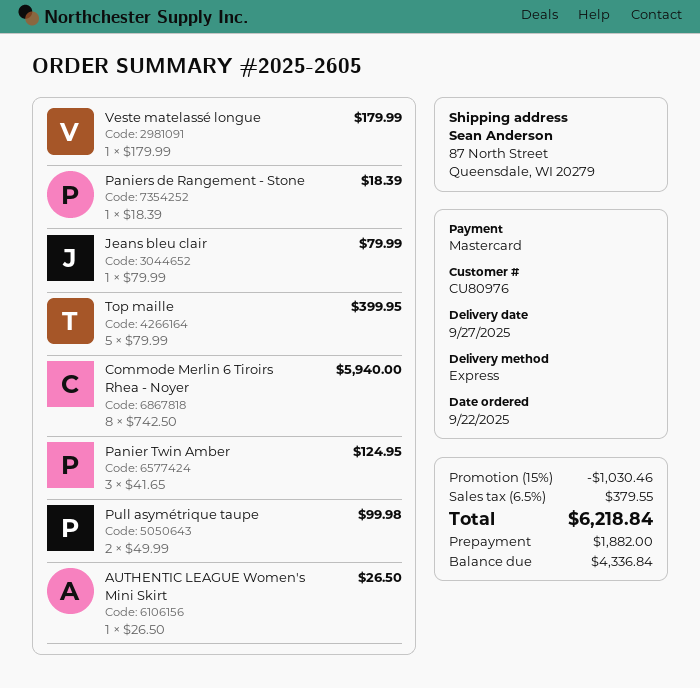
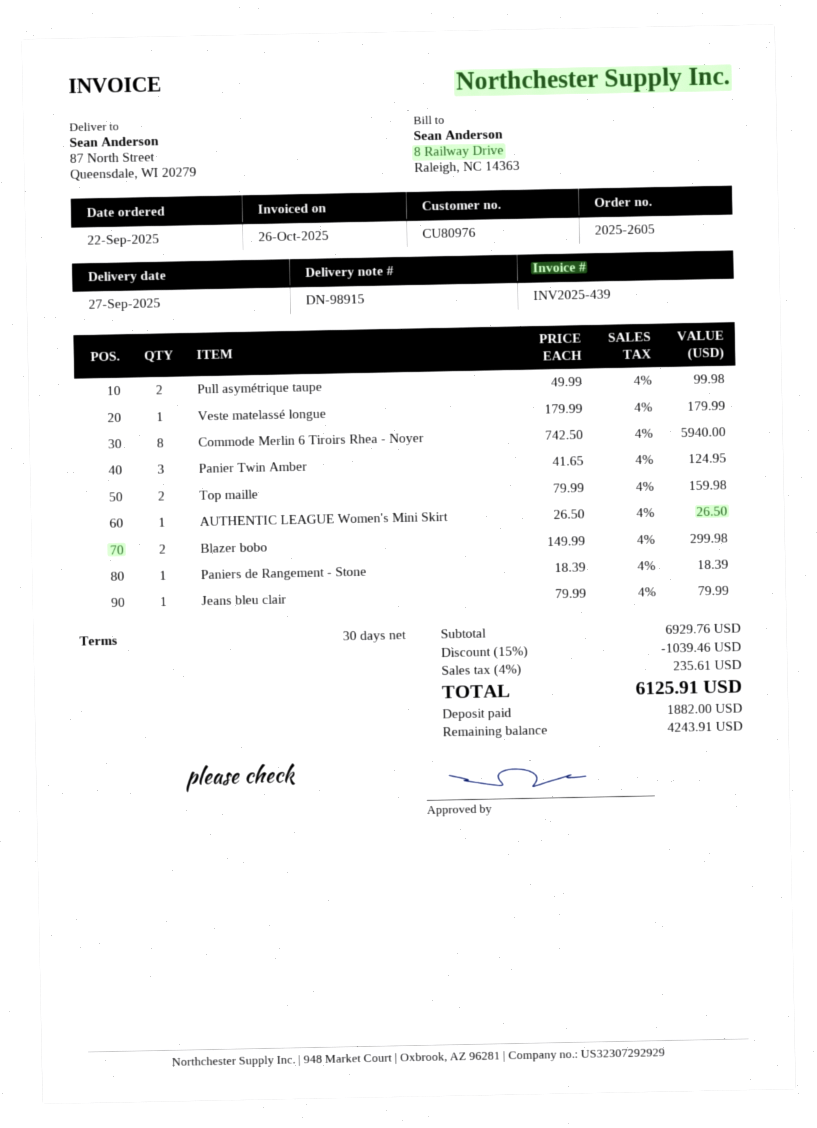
Top maille: 5 x 79.99 = 399.95 -> 2 x 79.99 = 159.98
Blazer bobo: none -> 2 x 149.99 = 299.98
discount: 15% = 1030.46 -> 15% = 1039.46
tax: 6.5% = 379.55 -> 4% = 235.61
total: 6218.84 -> 6125.91
balance: 4336.84 -> 4243.91

